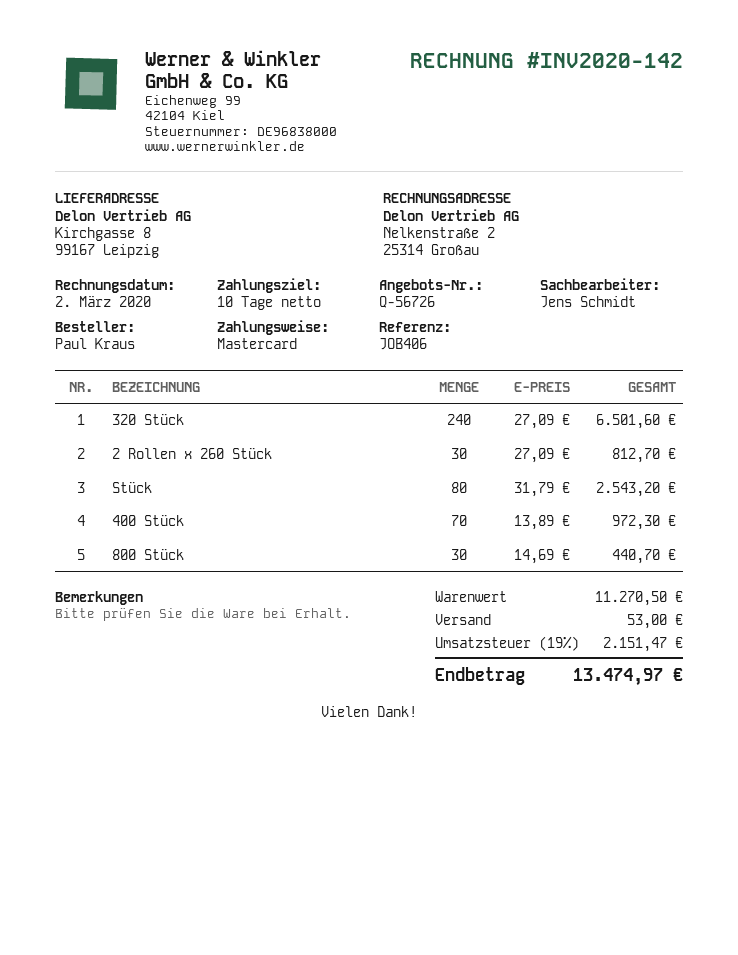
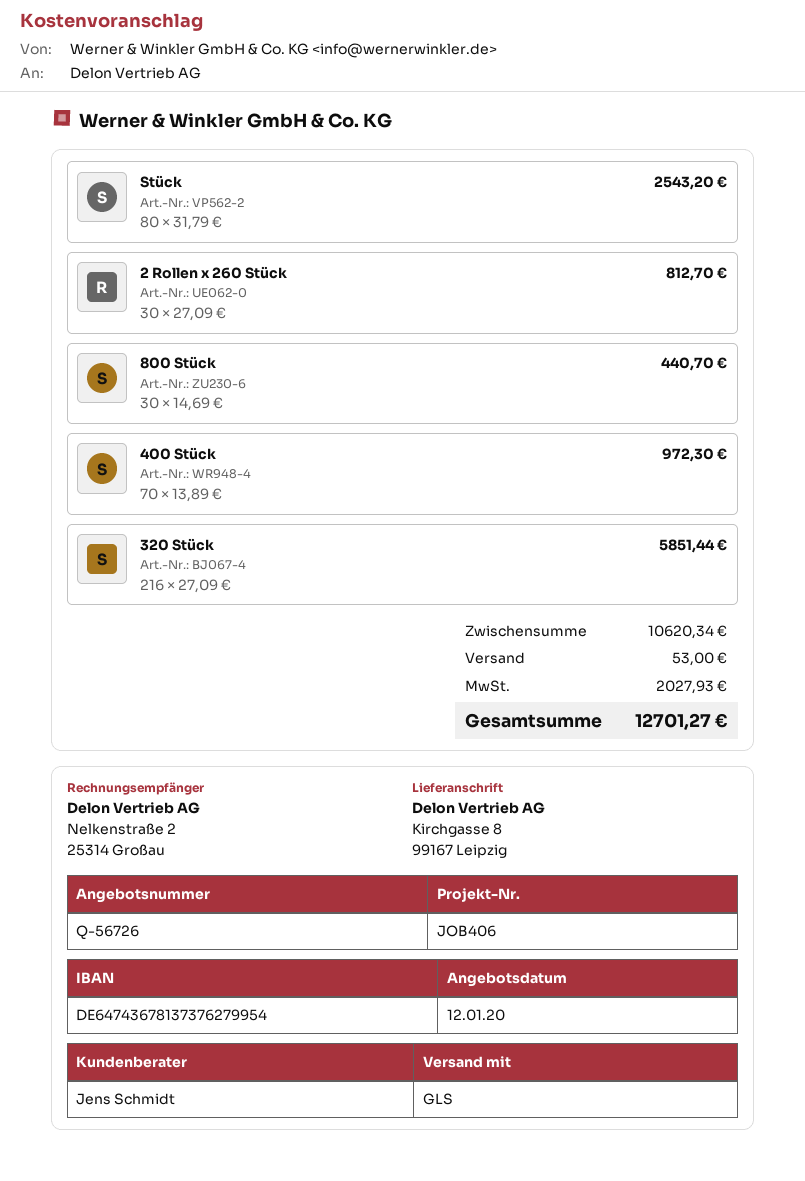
320 Stück: 240 x 27.09 = 6501.60 -> 216 x 27.09 = 5851.44
subtotal: 11270.50 -> 10620.34
tax: 2151.47 -> 2027.93
total: 13474.97 -> 12701.27

